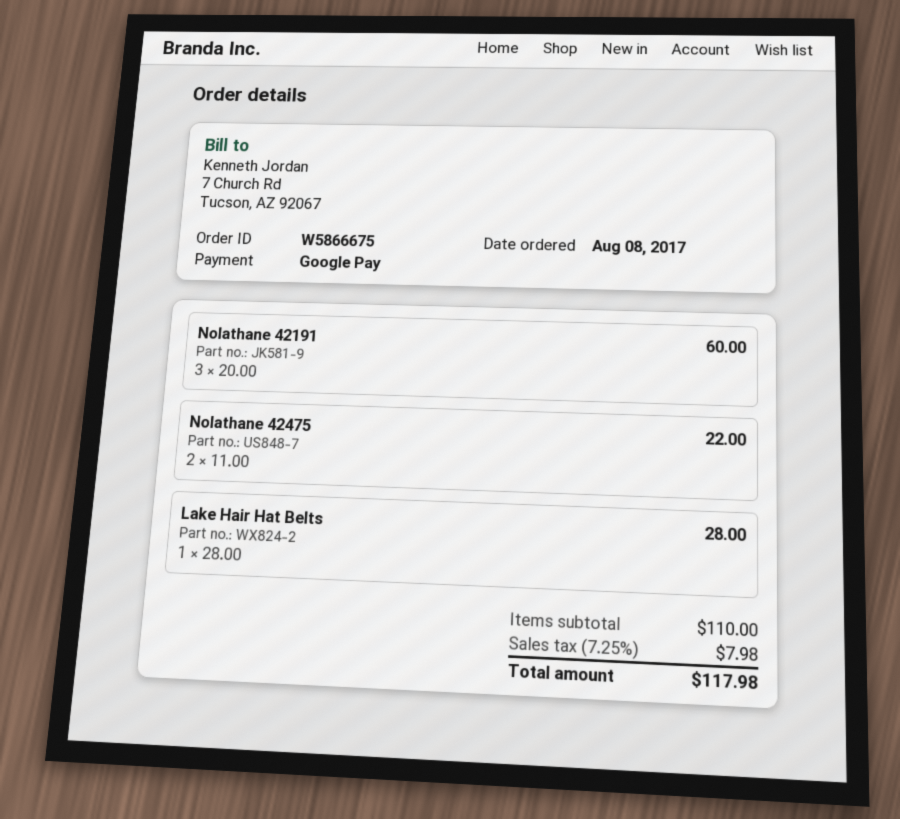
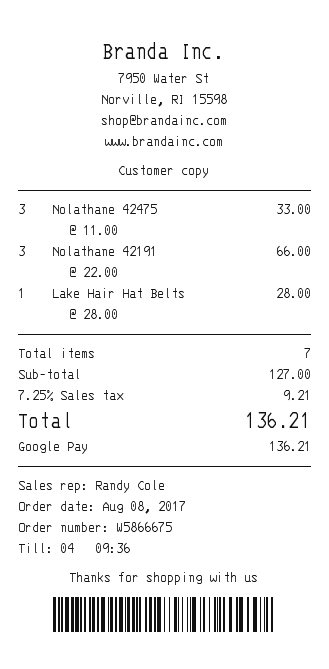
Nolathane 42191: 3 x 20.00 = 60.00 -> 3 x 22.00 = 66.00
Nolathane 42475: 2 x 11.00 = 22.00 -> 3 x 11.00 = 33.00
subtotal: 110.00 -> 127.00
tax: 7.25% = 7.98 -> 7.25% = 9.21
total: 117.98 -> 136.21

